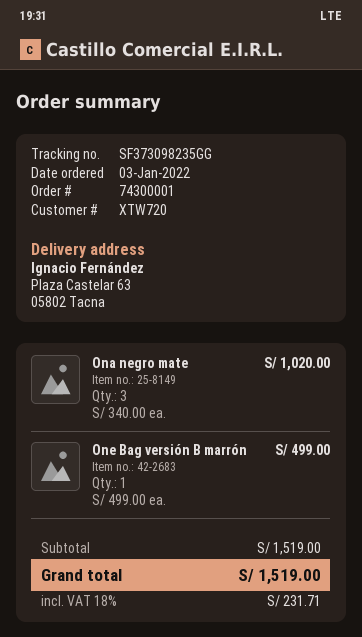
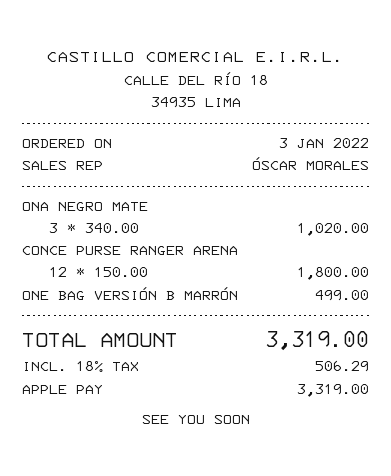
CONCE PURSE RANGER ARENA: none -> 12 x 150.00 = 1800.00
tax: 18% = 231.71 -> 18% = 506.29
total: 1519.00 -> 3319.00

